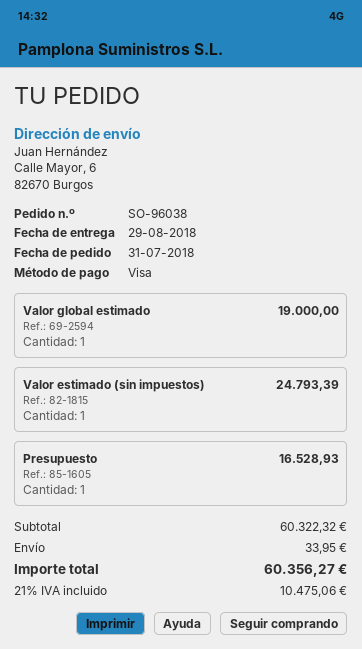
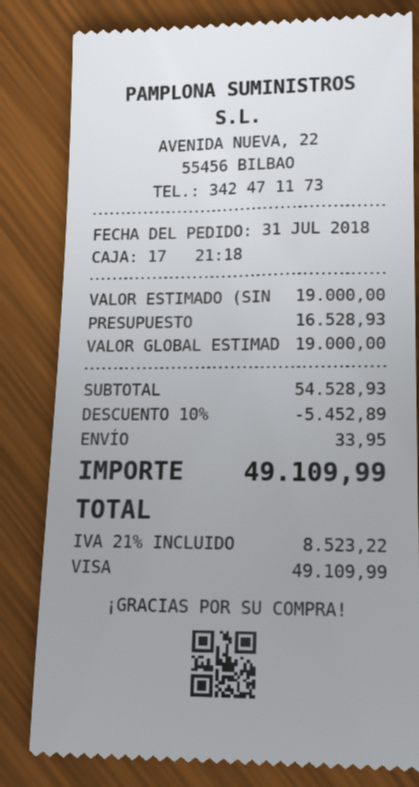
Valor estimado (sin impuestos): 1 for 24793.39 -> 1 for 19000.00
subtotal: 60322.32 -> 54528.93
discount: none -> 10% = 5452.89
tax: 21% = 10475.06 -> 21% = 8523.22
total: 60356.27 -> 49109.99

